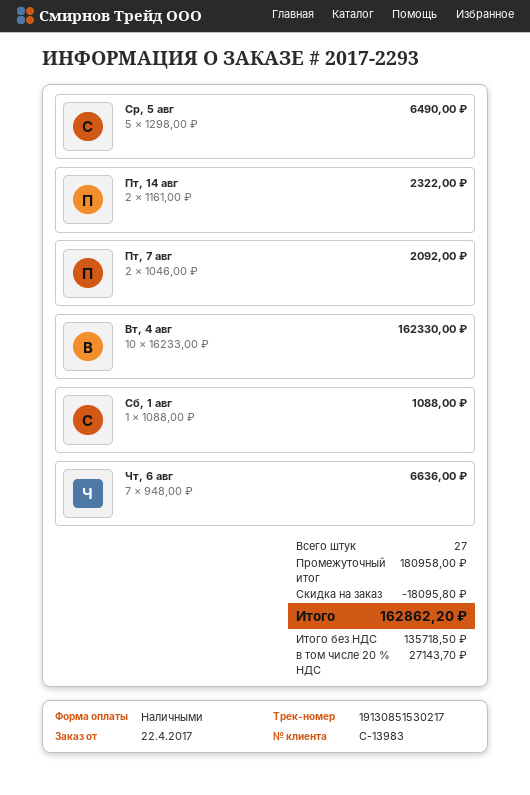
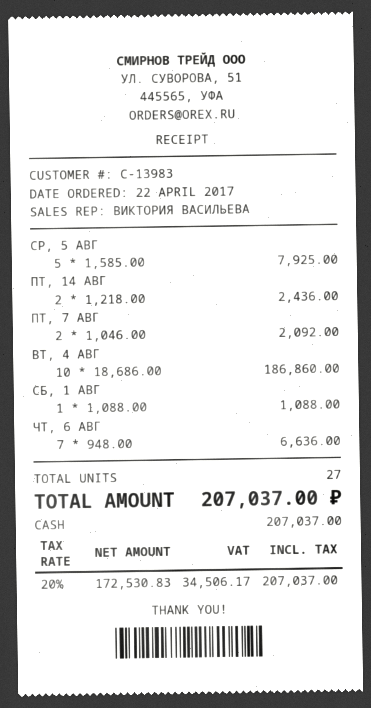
Ср, 5 авг: 5 x 1298.00 = 6490.00 -> 5 x 1585.00 = 7925.00
Пт, 14 авг: 2 x 1161.00 = 2322.00 -> 2 x 1218.00 = 2436.00
Вт, 4 авг: 10 x 16233.00 = 162330.00 -> 10 x 18686.00 = 186860.00
discount: 18095.80 -> none
net: 135718.50 -> 172530.83
tax: 20% = 27143.70 -> 20% = 34506.17
total: 162862.20 -> 207037.00

